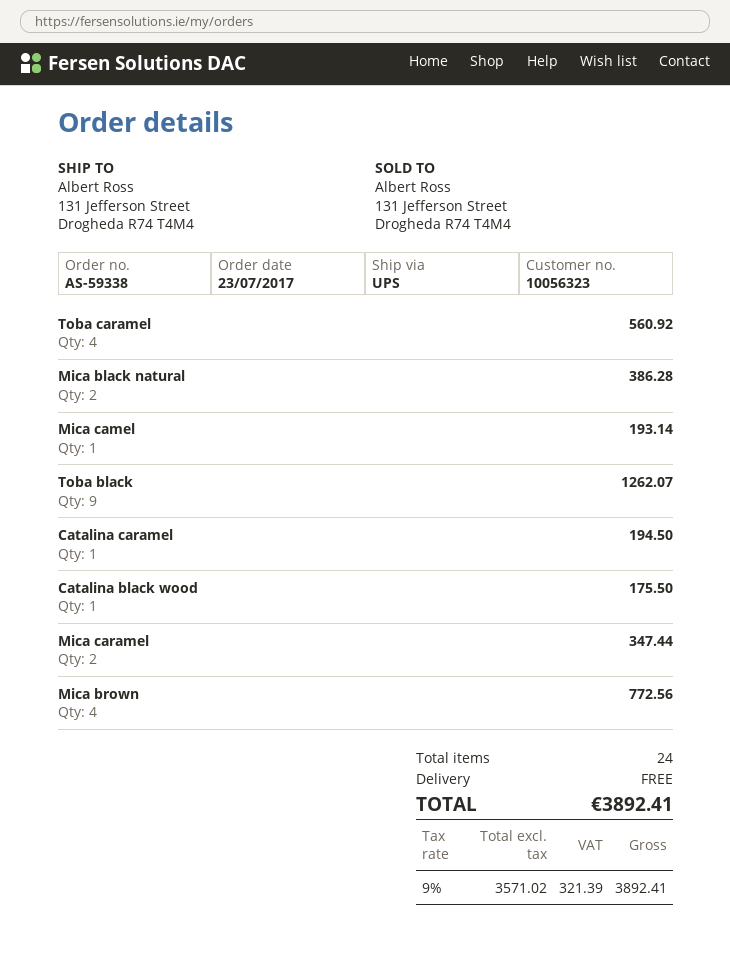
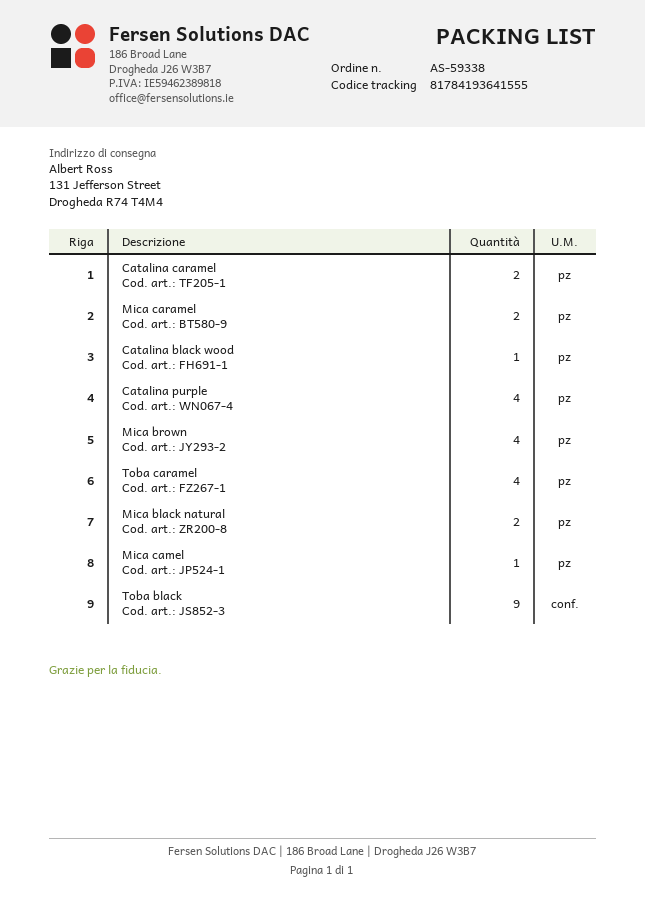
Catalina caramel: 1 -> 2
Catalina purple: none -> 4

